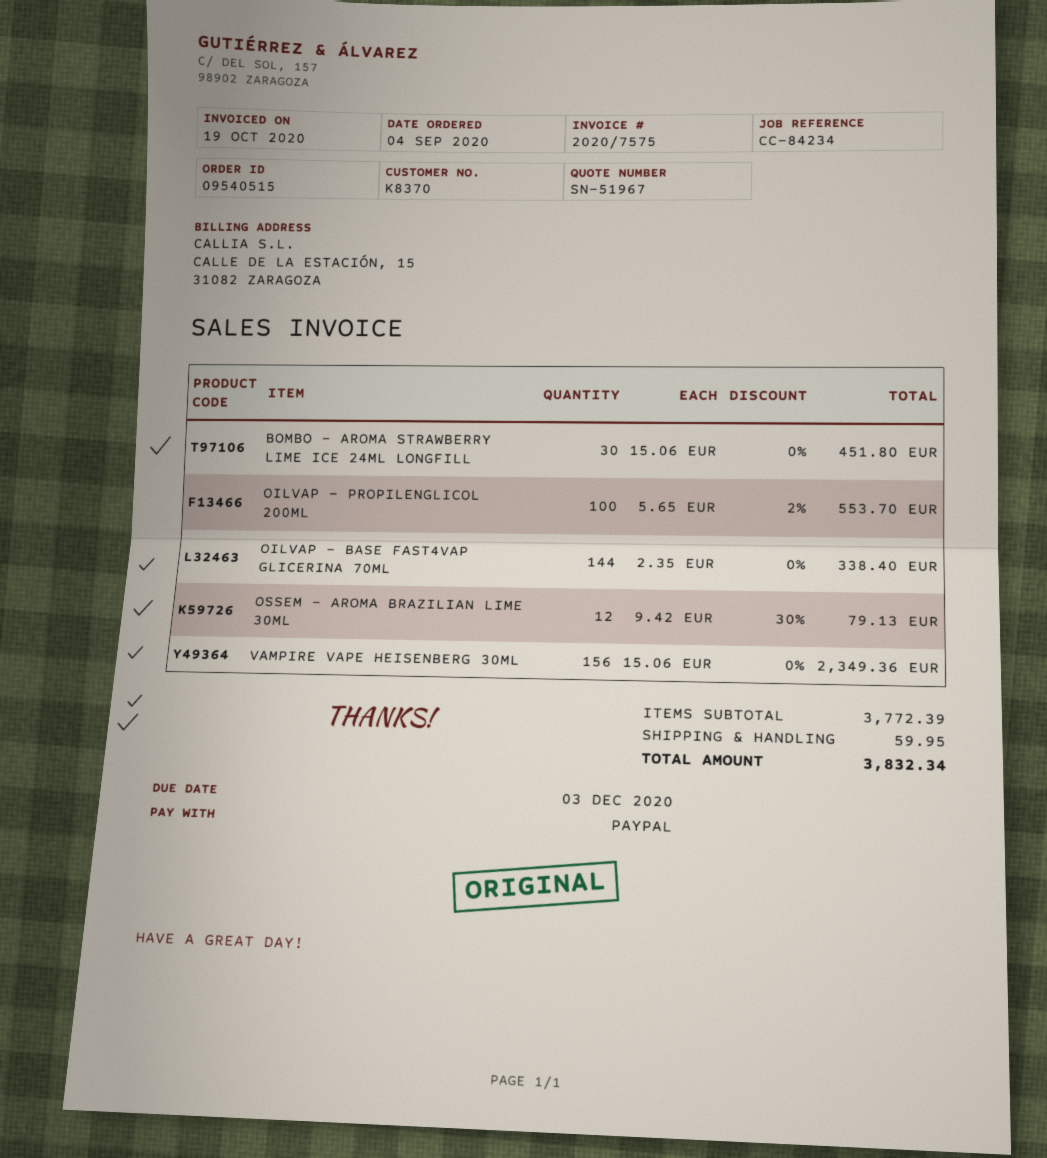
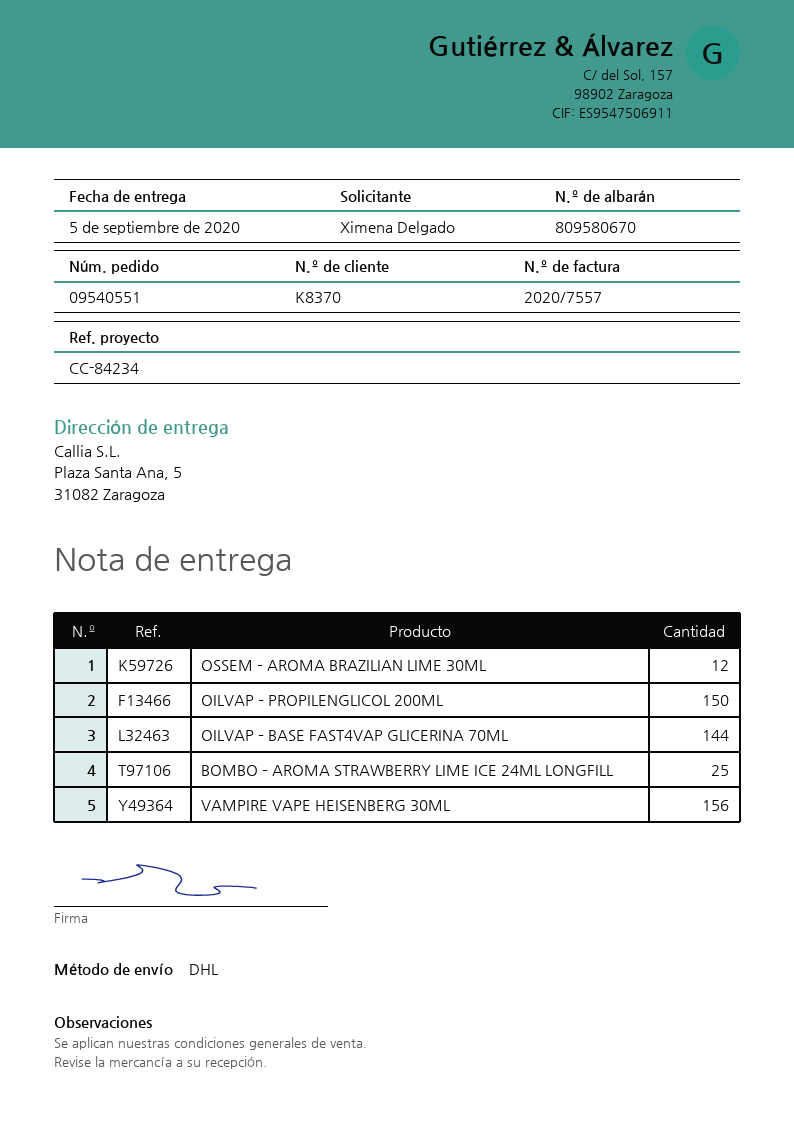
order number: 09540515 -> 09540551
invoice number: 2020/7575 -> 2020/7557
BOMBO – AROMA STRAWBERRY LIME ICE 24ML LONGFILL: 30 -> 25
OILVAP – PROPILENGLICOL 200ML: 100 -> 150

